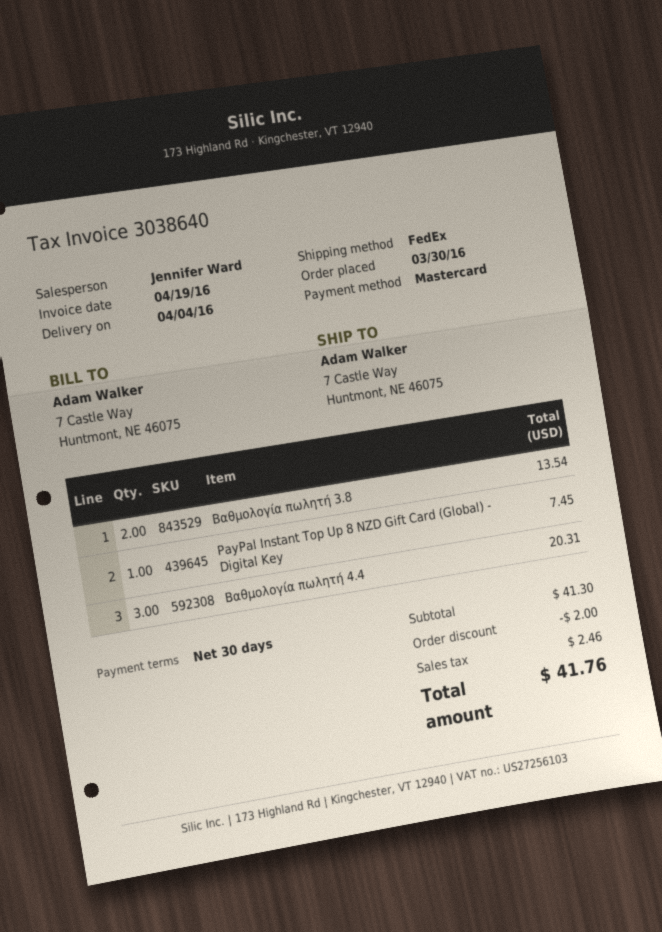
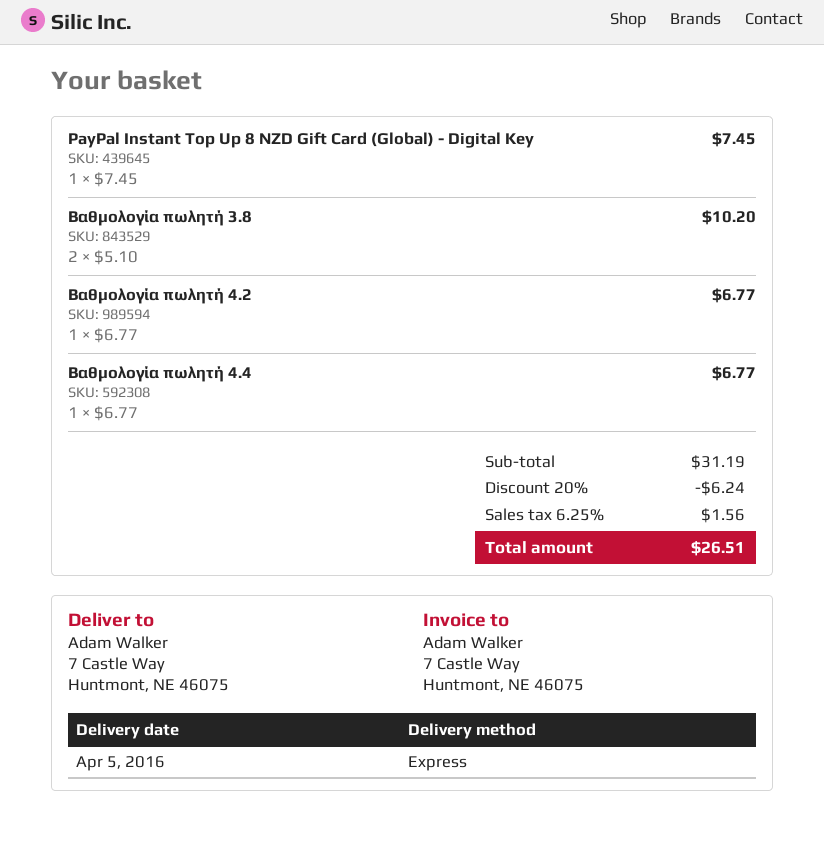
delivery date: 2016-04-04 -> 2016-04-05
shipping method: FedEx -> express
Βαθμολογία πωλητή 3.8: 2 for 13.54 -> 2 for 10.20
Βαθμολογία πωλητή 4.4: 3 for 20.31 -> 1 for 6.77
Βαθμολογία πωλητή 4.2: none -> 1 for 6.77
subtotal: 41.30 -> 31.19
discount: 2.00 -> 6.24
tax: 2.46 -> 1.56
total: 41.76 -> 26.51

